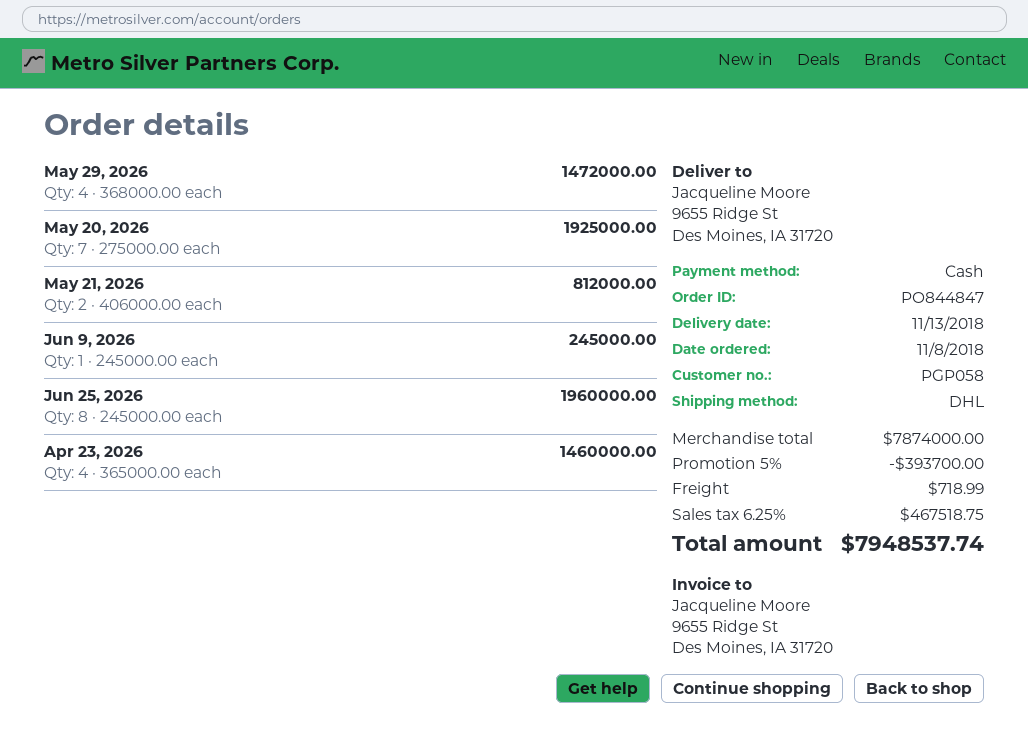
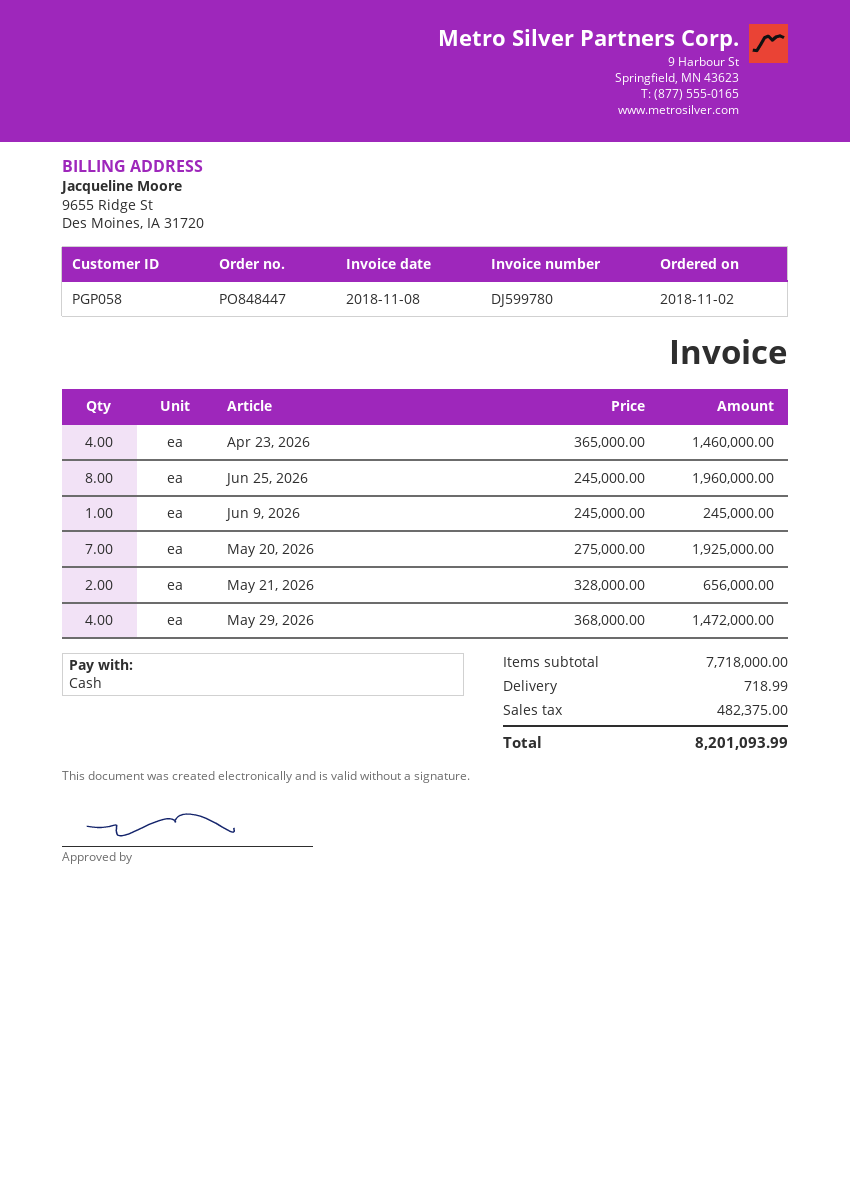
order number: PO844847 -> PO848447
order date: 2018-11-08 -> 2018-11-02
May 21, 2026: 2 x 406000.00 = 812000.00 -> 2 x 328000.00 = 656000.00
subtotal: 7874000.00 -> 7718000.00
discount: 5% = 393700.00 -> none
tax: 467518.75 -> 482375.00
total: 7948537.74 -> 8201093.99

